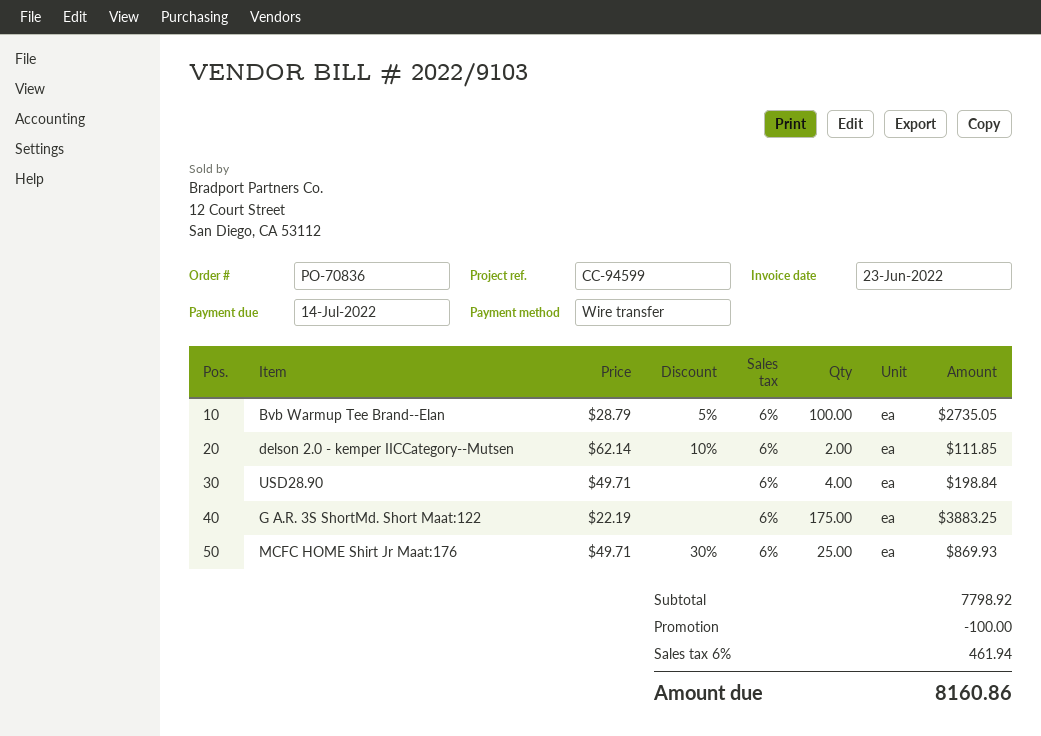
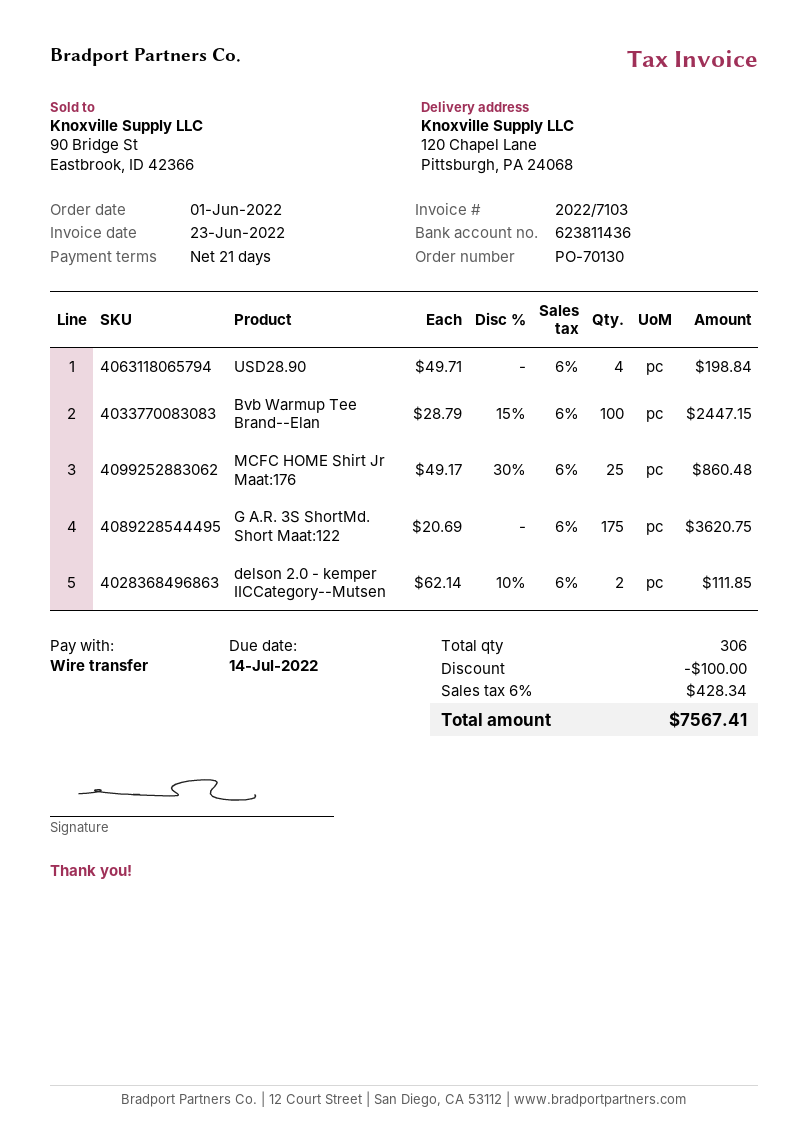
order number: PO-70836 -> PO-70130
invoice number: 2022/9103 -> 2022/7103
Bvb Warmup Tee Brand--Elan: 100 x 28.79 - 5% = 2735.05 -> 100 x 28.79 - 15% = 2447.15
G A.R. 3S ShortMd. Short Maat:122: 175 x 22.19 = 3883.25 -> 175 x 20.69 = 3620.75
MCFC HOME Shirt Jr Maat:176: 25 x 49.71 - 30% = 869.93 -> 25 x 49.17 - 30% = 860.48
tax: 6% = 461.94 -> 6% = 428.34
total: 8160.86 -> 7567.41

